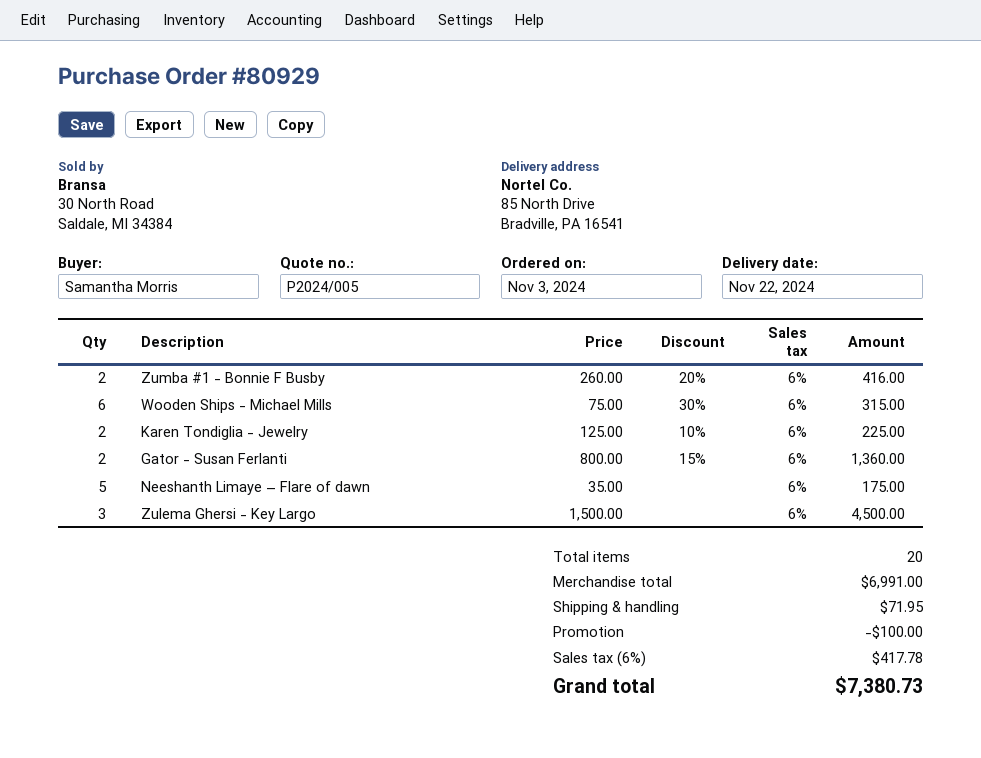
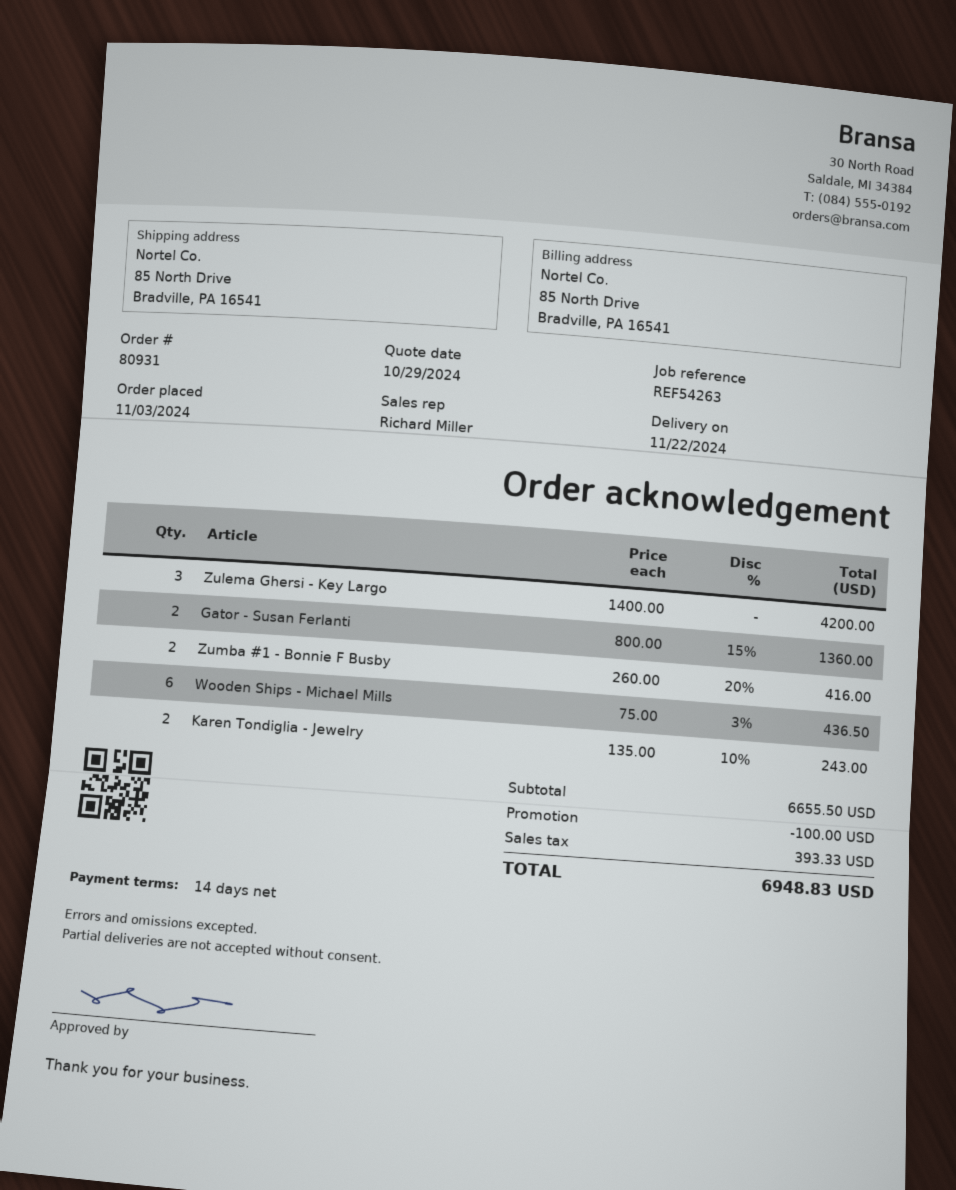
order number: 80929 -> 80931
Wooden Ships - Michael Mills: 6 x 75.00 - 30% = 315.00 -> 6 x 75.00 - 3% = 436.50
Karen Tondiglia - Jewelry: 2 x 125.00 - 10% = 225.00 -> 2 x 135.00 - 10% = 243.00
Neeshanth Limaye – Flare of dawn: 5 x 35.00 = 175.00 -> none
Zulema Ghersi - Key Largo: 3 x 1500.00 = 4500.00 -> 3 x 1400.00 = 4200.00
subtotal: 6991.00 -> 6655.50
shipping: 71.95 -> none
tax: 417.78 -> 393.33
total: 7380.73 -> 6948.83

